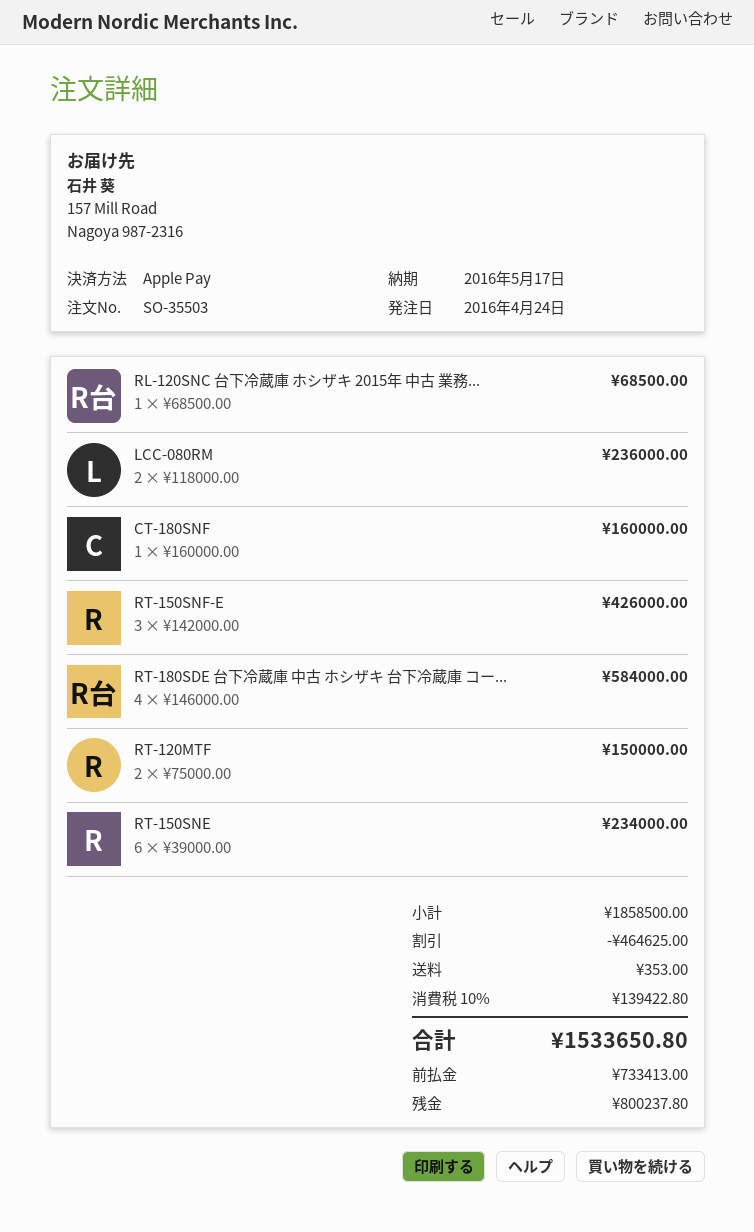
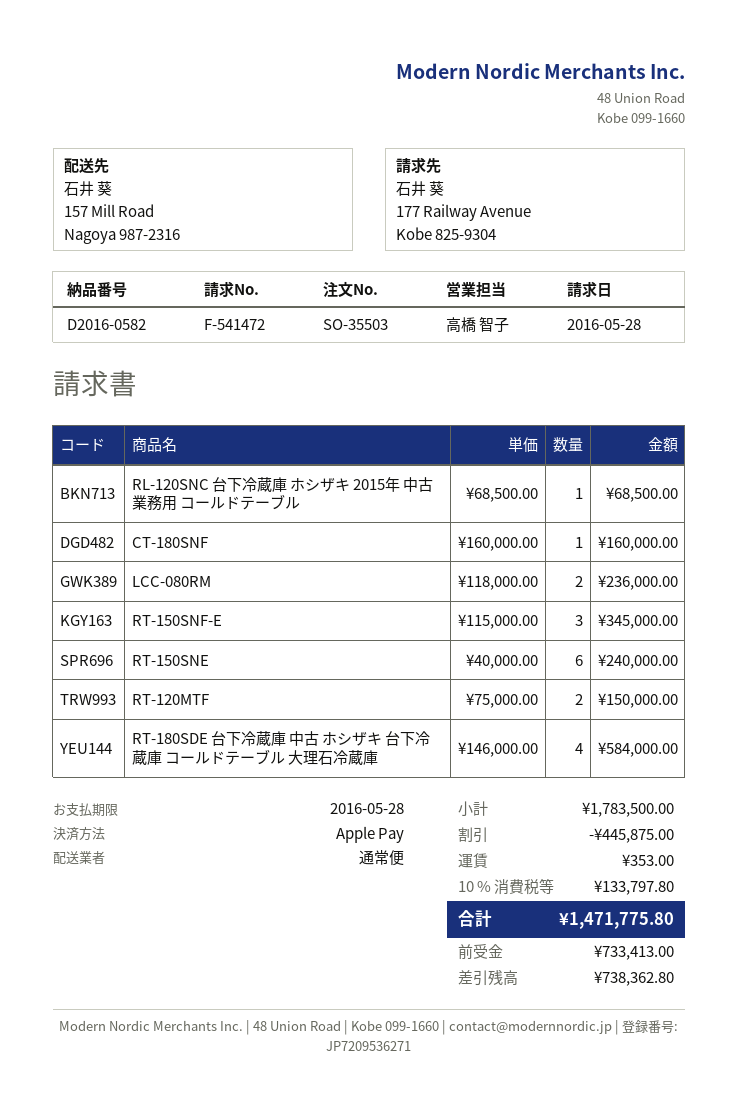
RT-150SNF-E: 3 x 142000.00 = 426000.00 -> 3 x 115000.00 = 345000.00
RT-150SNE: 6 x 39000.00 = 234000.00 -> 6 x 40000.00 = 240000.00
subtotal: 1858500.00 -> 1783500.00
discount: 464625.00 -> 445875.00
tax: 10% = 139422.80 -> 10% = 133797.80
total: 1533650.80 -> 1471775.80
balance: 800237.80 -> 738362.80

